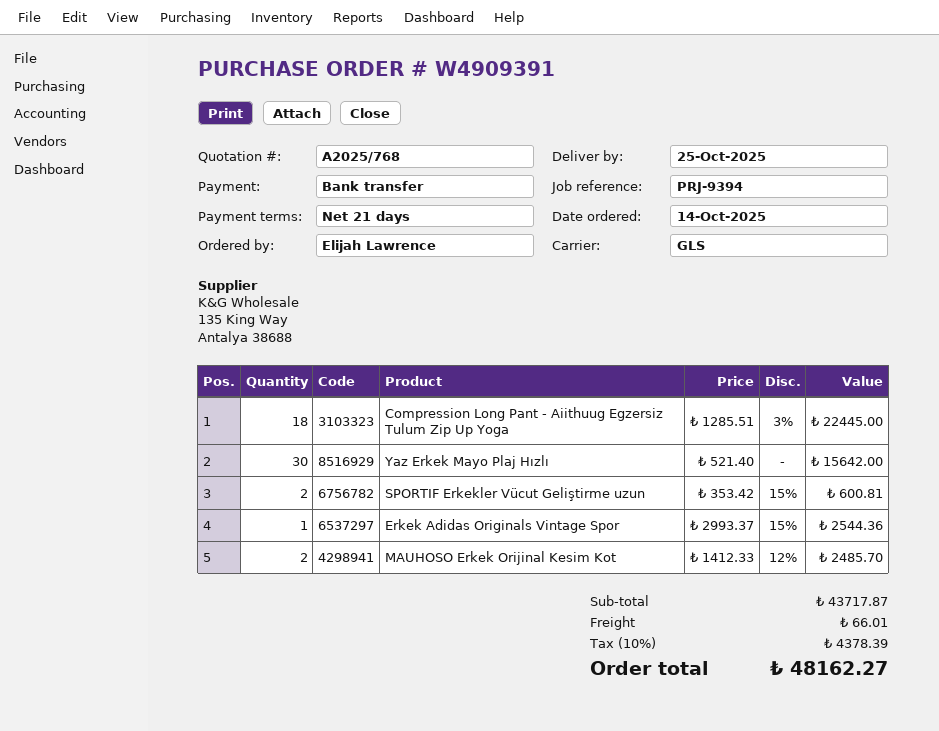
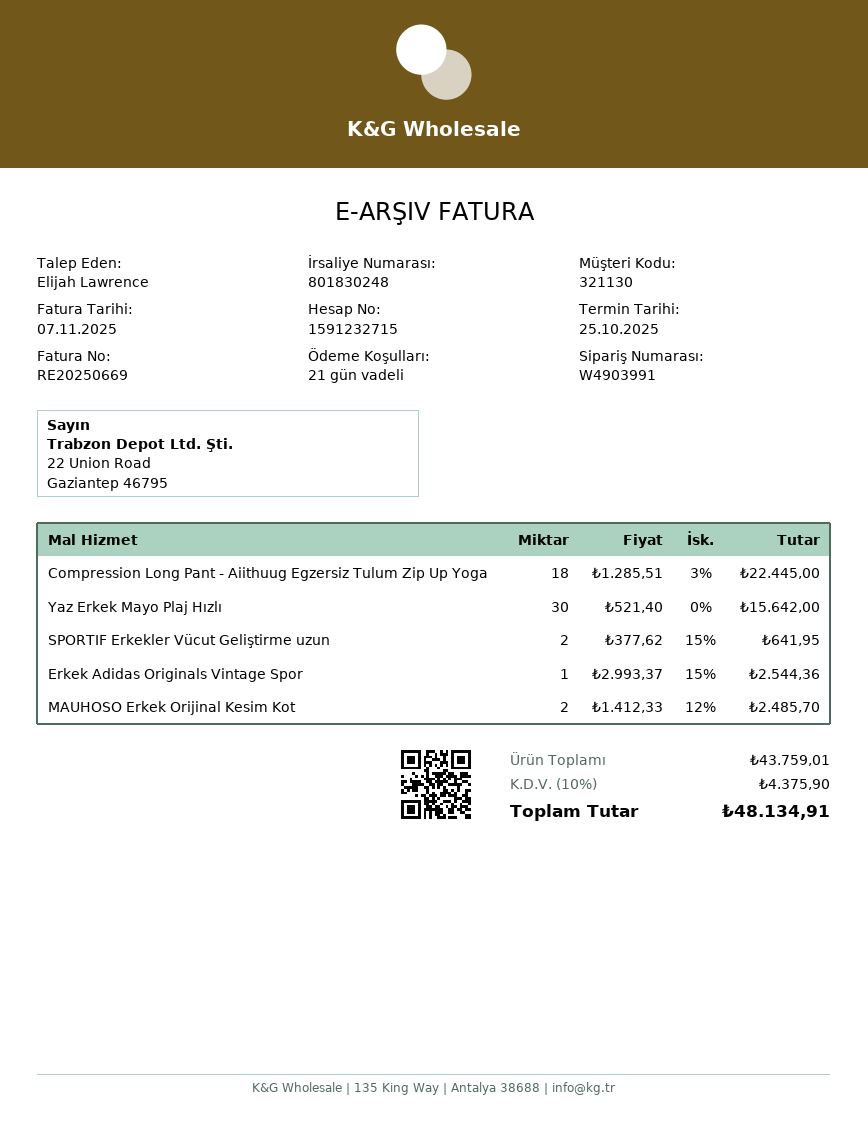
order number: W4909391 -> W4903991
SPORTIF Erkekler Vücut Geliştirme uzun: 2 x 353.42 - 15% = 600.81 -> 2 x 377.62 - 15% = 641.95
subtotal: 43717.87 -> 43759.01
shipping: 66.01 -> none
tax: 10% = 4378.39 -> 10% = 4375.90
total: 48162.27 -> 48134.91

